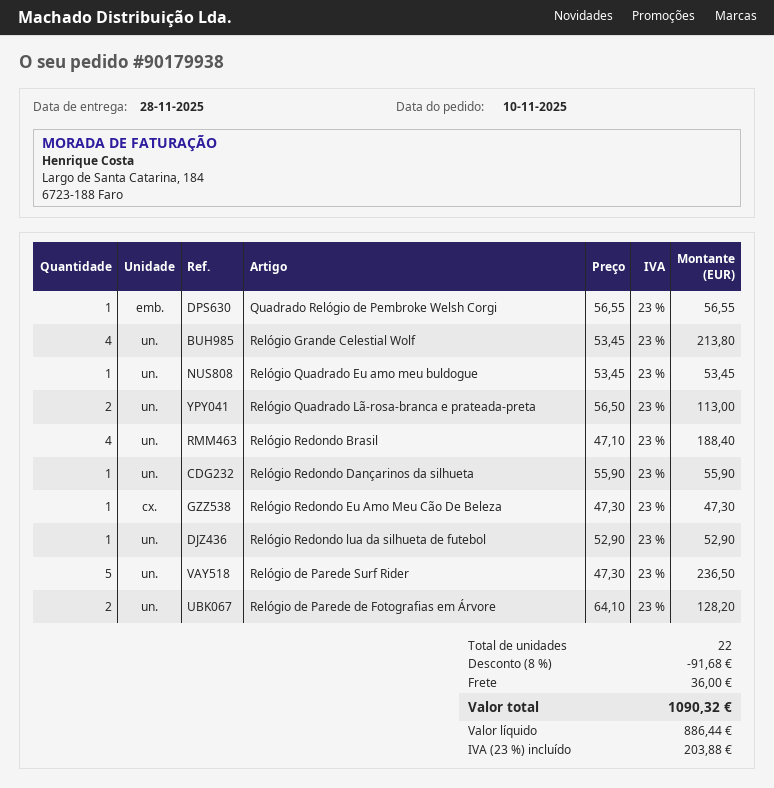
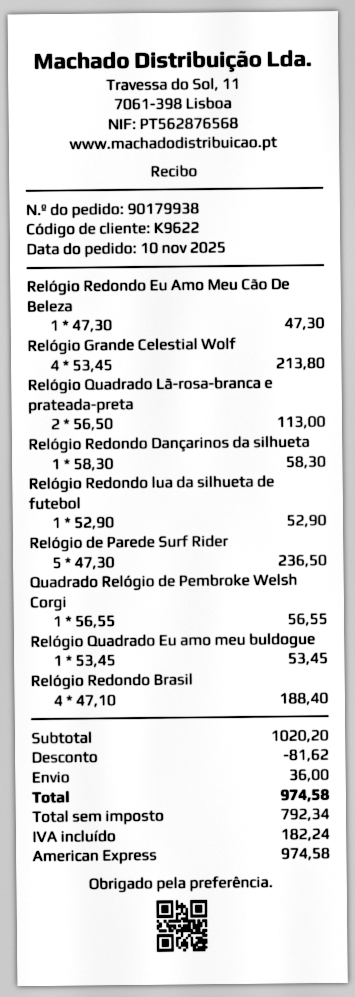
Relógio Redondo Dançarinos da silhueta: 1 x 55.90 = 55.90 -> 1 x 58.30 = 58.30
Relógio de Parede de Fotografias em Árvore: 2 x 64.10 = 128.20 -> none
discount: 91.68 -> 81.62
net: 886.44 -> 792.34
tax: 203.88 -> 182.24
total: 1090.32 -> 974.58

